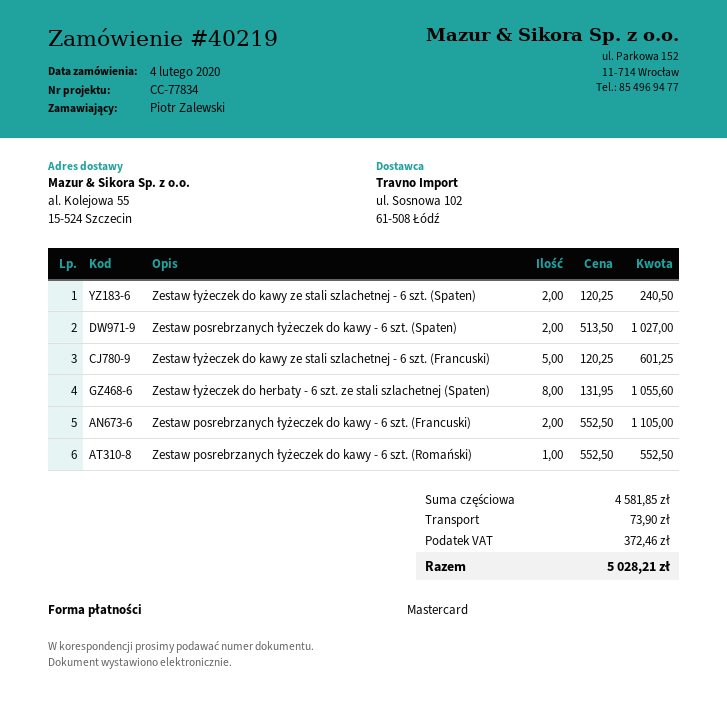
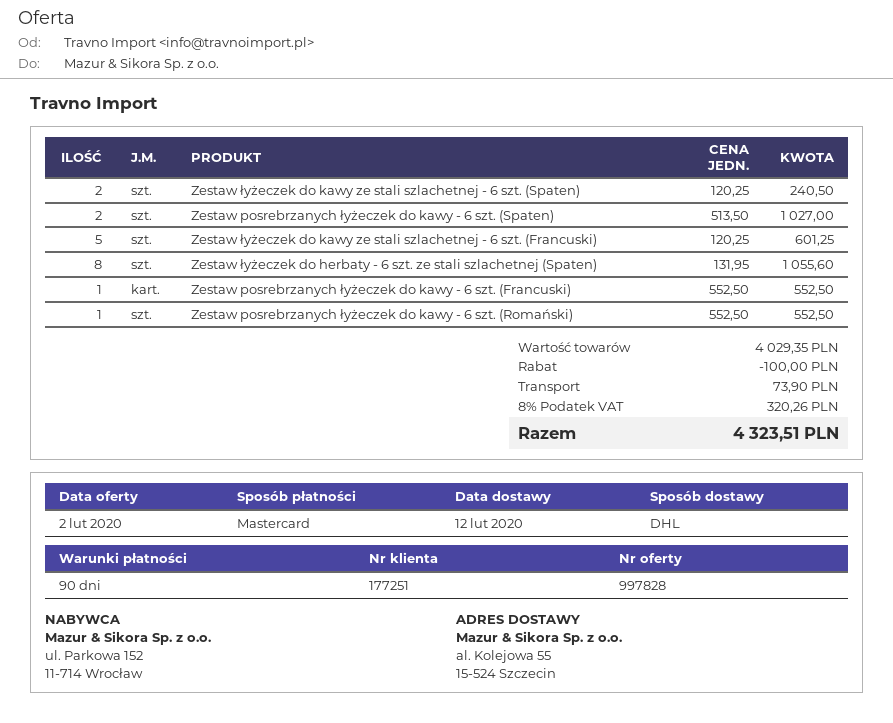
Zestaw posrebrzanych łyżeczek do kawy - 6 szt. (Francuski): 2 x 552.50 = 1105.00 -> 1 x 552.50 = 552.50
subtotal: 4581.85 -> 4029.35
discount: none -> 100.00
tax: 372.46 -> 320.26
total: 5028.21 -> 4323.51

